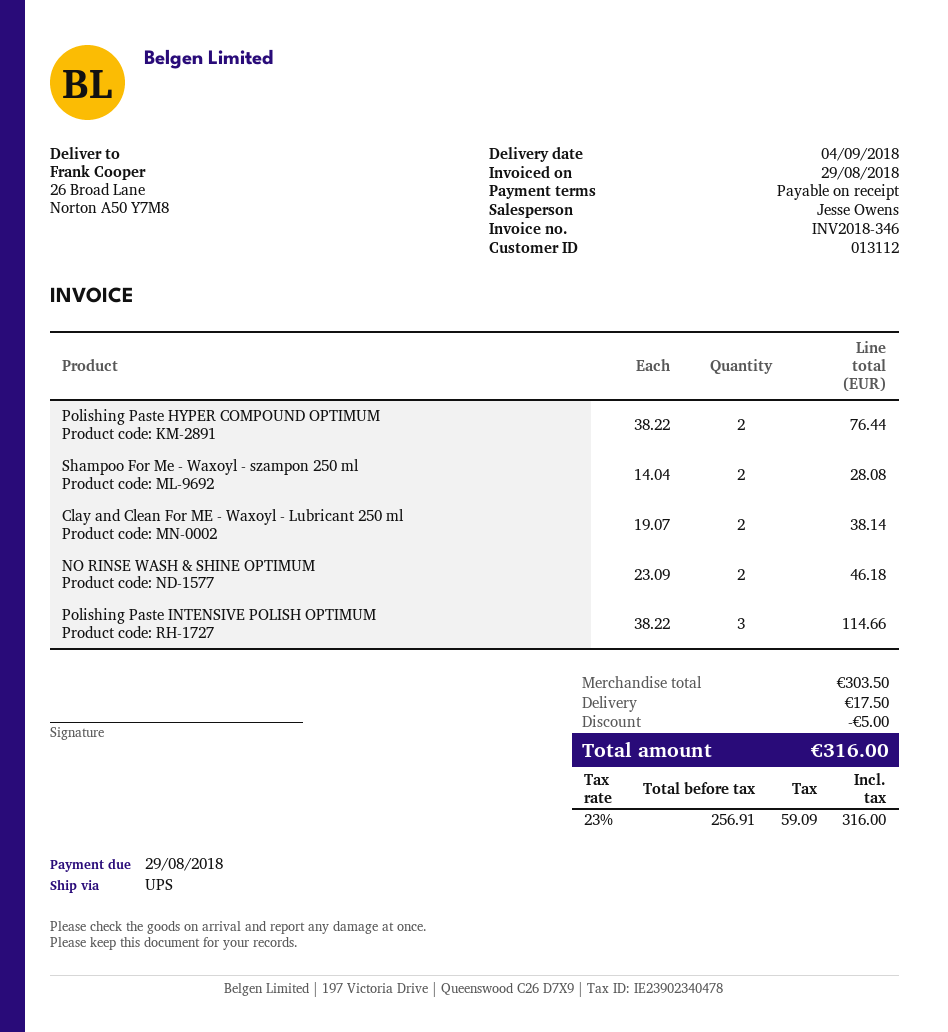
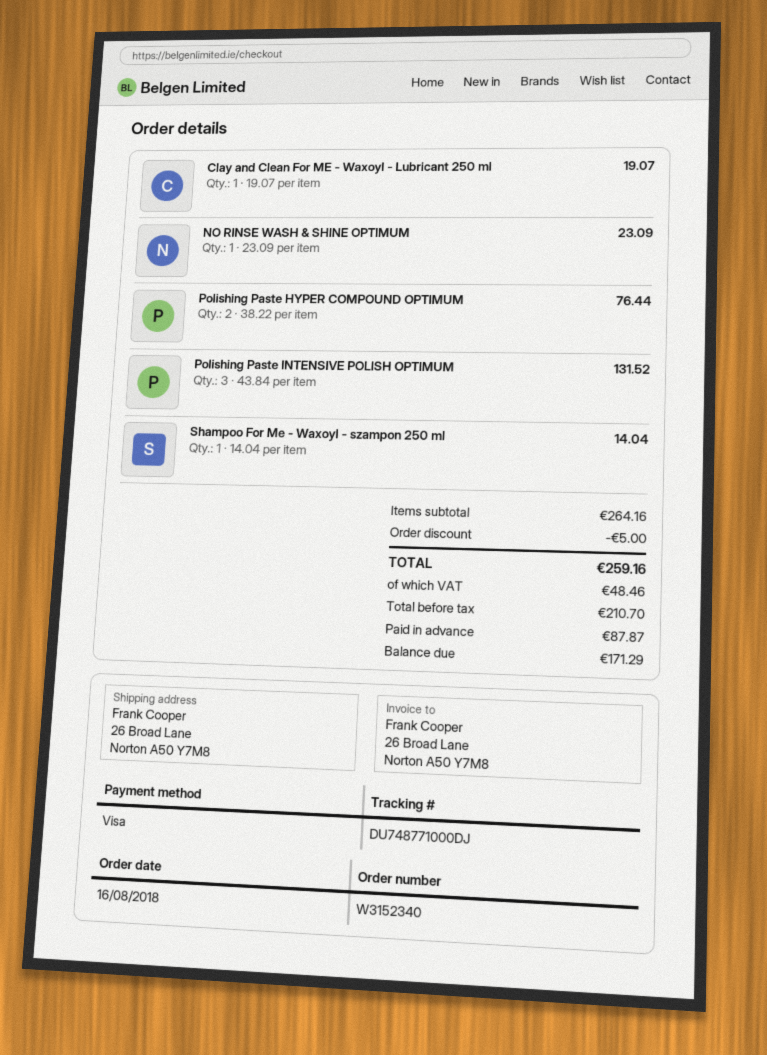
Shampoo For Me - Waxoyl - szampon 250 ml: 2 x 14.04 = 28.08 -> 1 x 14.04 = 14.04
Clay and Clean For ME - Waxoyl - Lubricant 250 ml: 2 x 19.07 = 38.14 -> 1 x 19.07 = 19.07
NO RINSE WASH & SHINE OPTIMUM: 2 x 23.09 = 46.18 -> 1 x 23.09 = 23.09
Polishing Paste INTENSIVE POLISH OPTIMUM: 3 x 38.22 = 114.66 -> 3 x 43.84 = 131.52
subtotal: 303.50 -> 264.16
shipping: 17.50 -> none
net: 256.91 -> 210.70
tax: 59.09 -> 48.46
total: 316.00 -> 259.16

